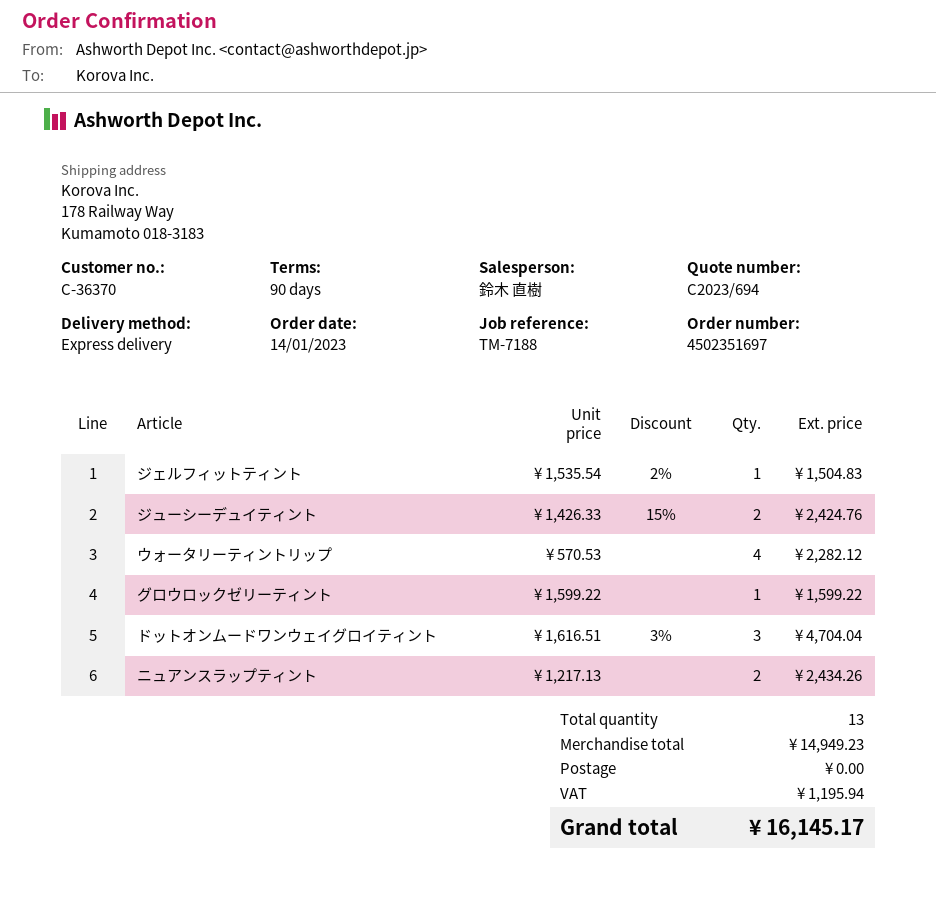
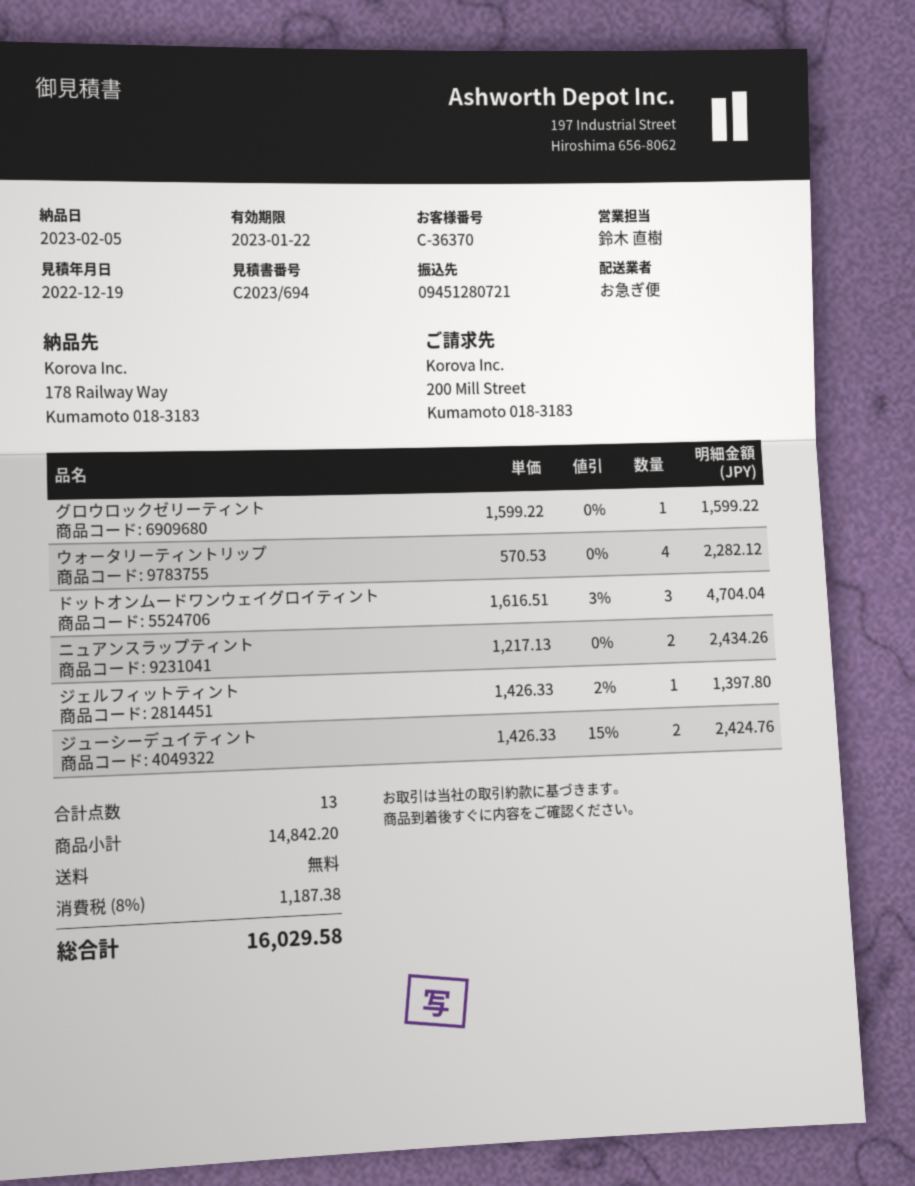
ジェルフィットティント: 1 x 1535.54 - 2% = 1504.83 -> 1 x 1426.33 - 2% = 1397.80
subtotal: 14949.23 -> 14842.20
tax: 1195.94 -> 1187.38
total: 16145.17 -> 16029.58

